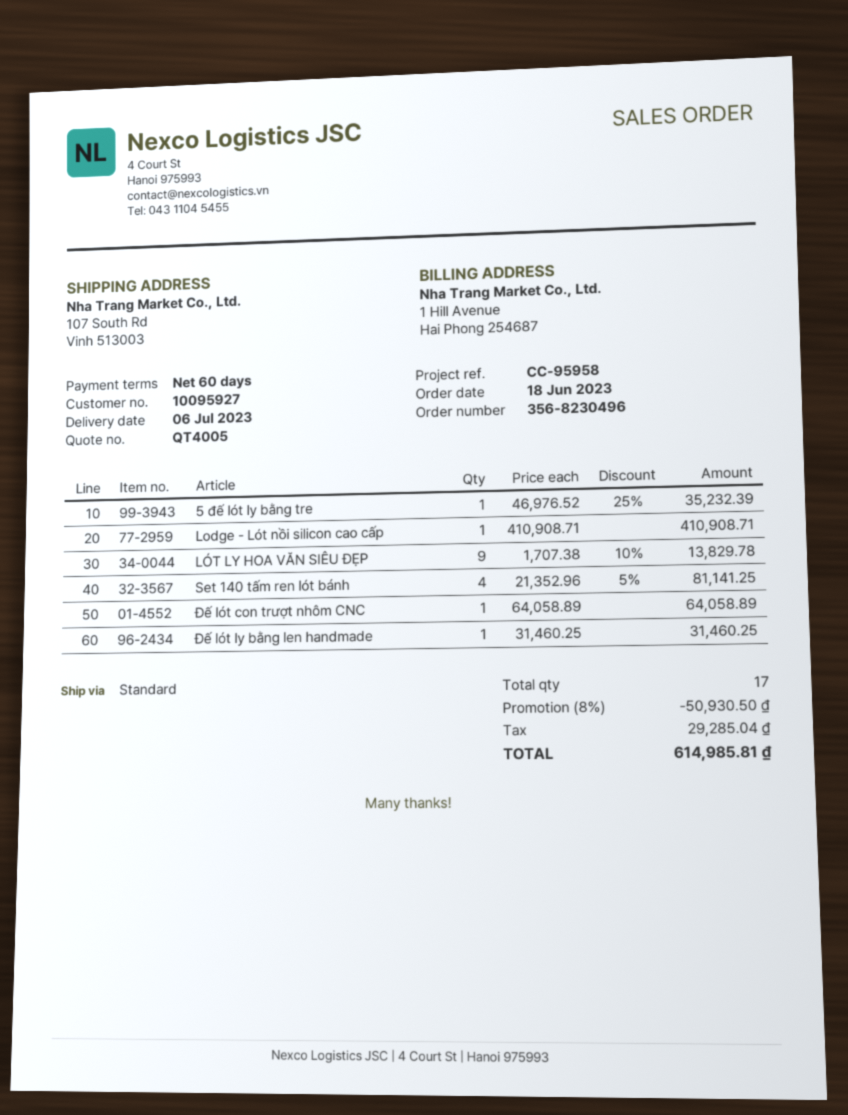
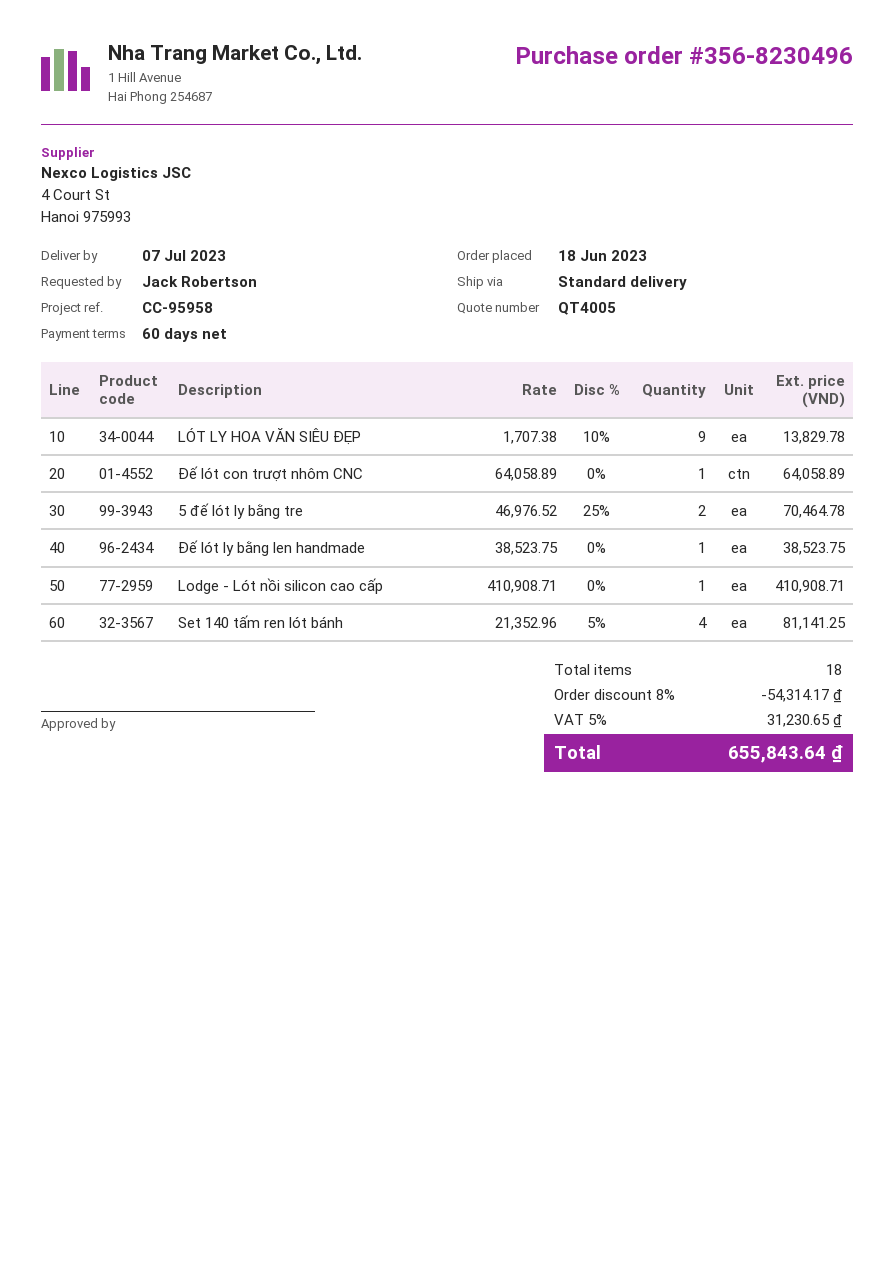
delivery date: 2023-07-06 -> 2023-07-07
5 đế lót ly bằng tre: 1 x 46976.52 - 25% = 35232.39 -> 2 x 46976.52 - 25% = 70464.78
Đế lót ly bằng len handmade: 1 x 31460.25 = 31460.25 -> 1 x 38523.75 = 38523.75
total quantity: 17 -> 18
discount: 8% = 50930.50 -> 8% = 54314.17
tax: 29285.04 -> 31230.65
total: 614985.81 -> 655843.64

